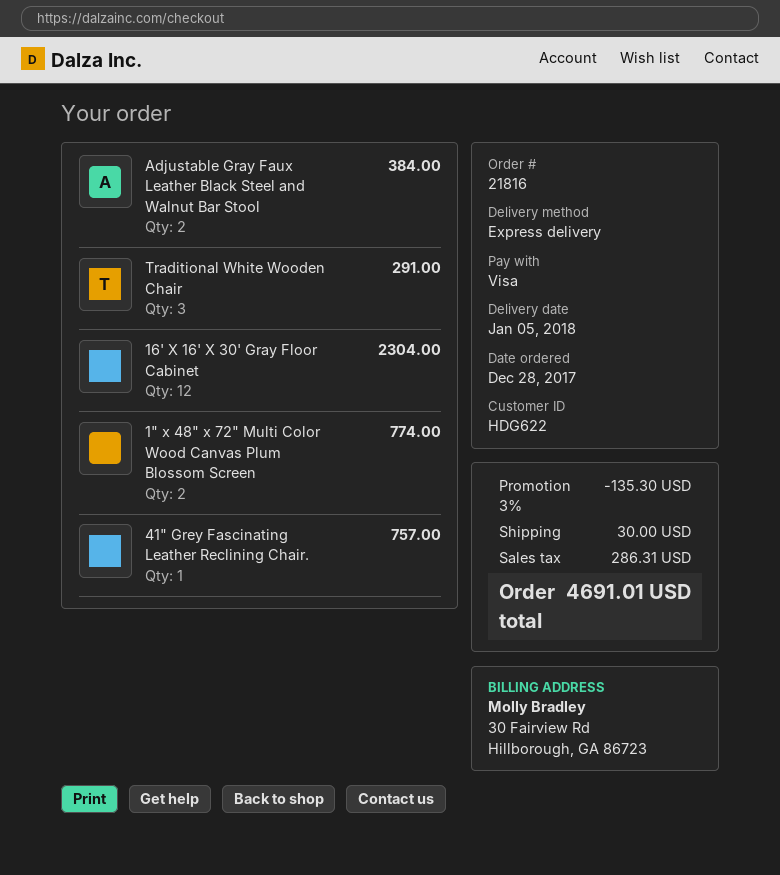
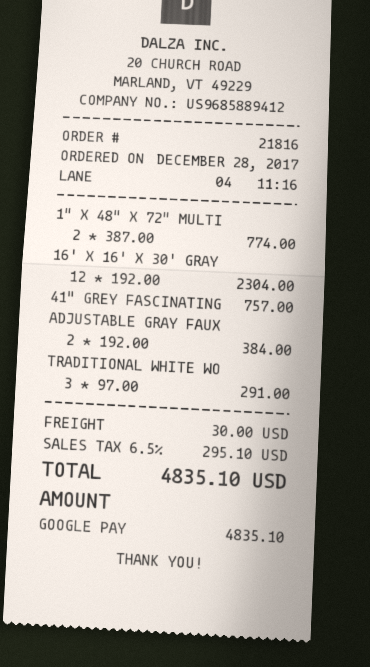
payment method: Visa -> Google Pay
discount: 3% = 135.30 -> none
tax: 286.31 -> 295.10
total: 4691.01 -> 4835.10

